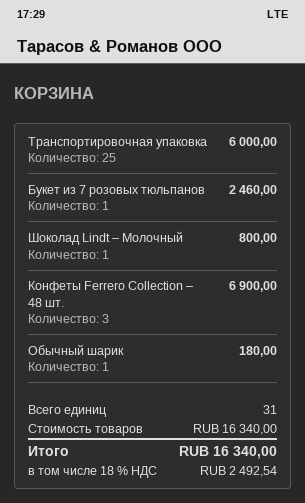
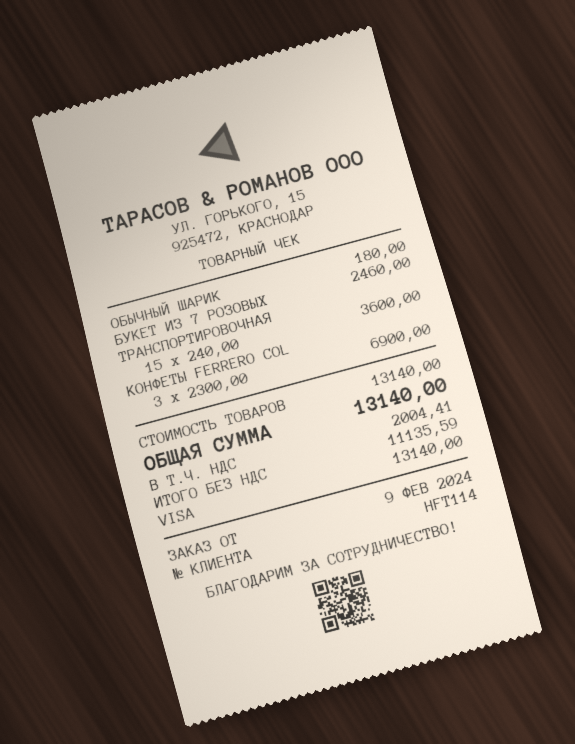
Транспортировочная упаковка: 25 for 6000.00 -> 15 for 3600.00
Шоколад Lindt – Молочный: 1 for 800.00 -> none
subtotal: 16340.00 -> 13140.00
tax: 2492.54 -> 2004.41
total: 16340.00 -> 13140.00

